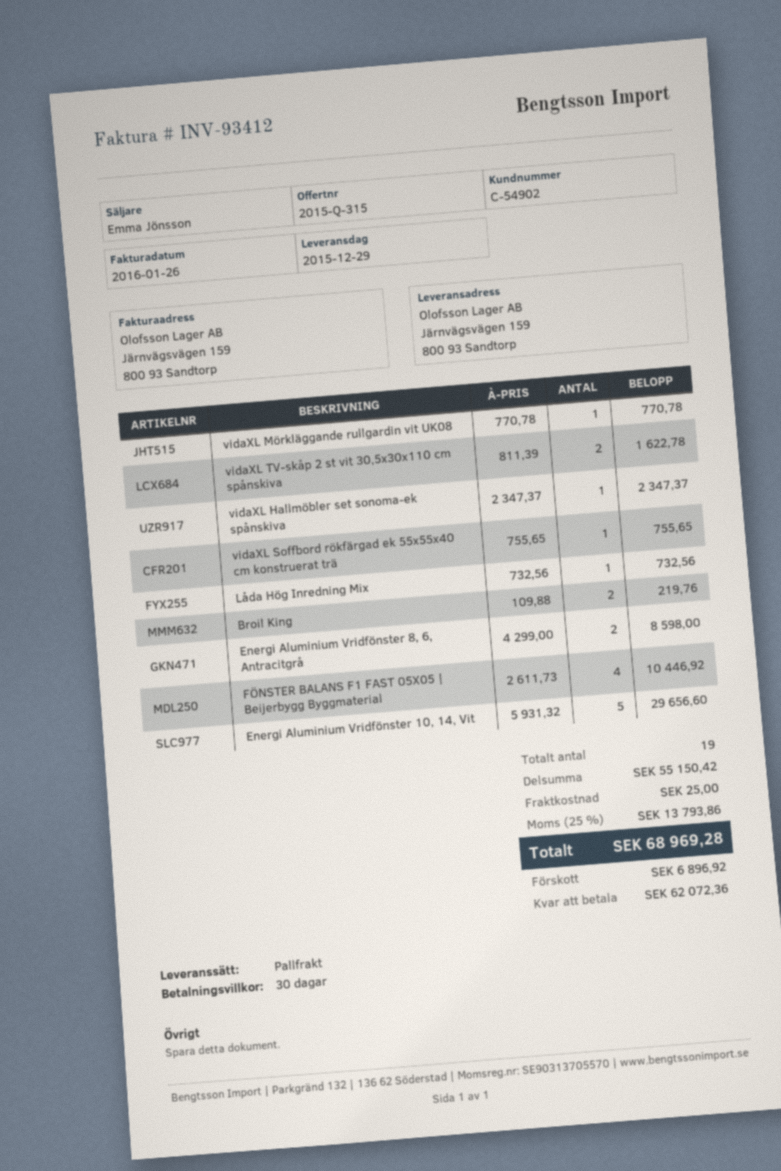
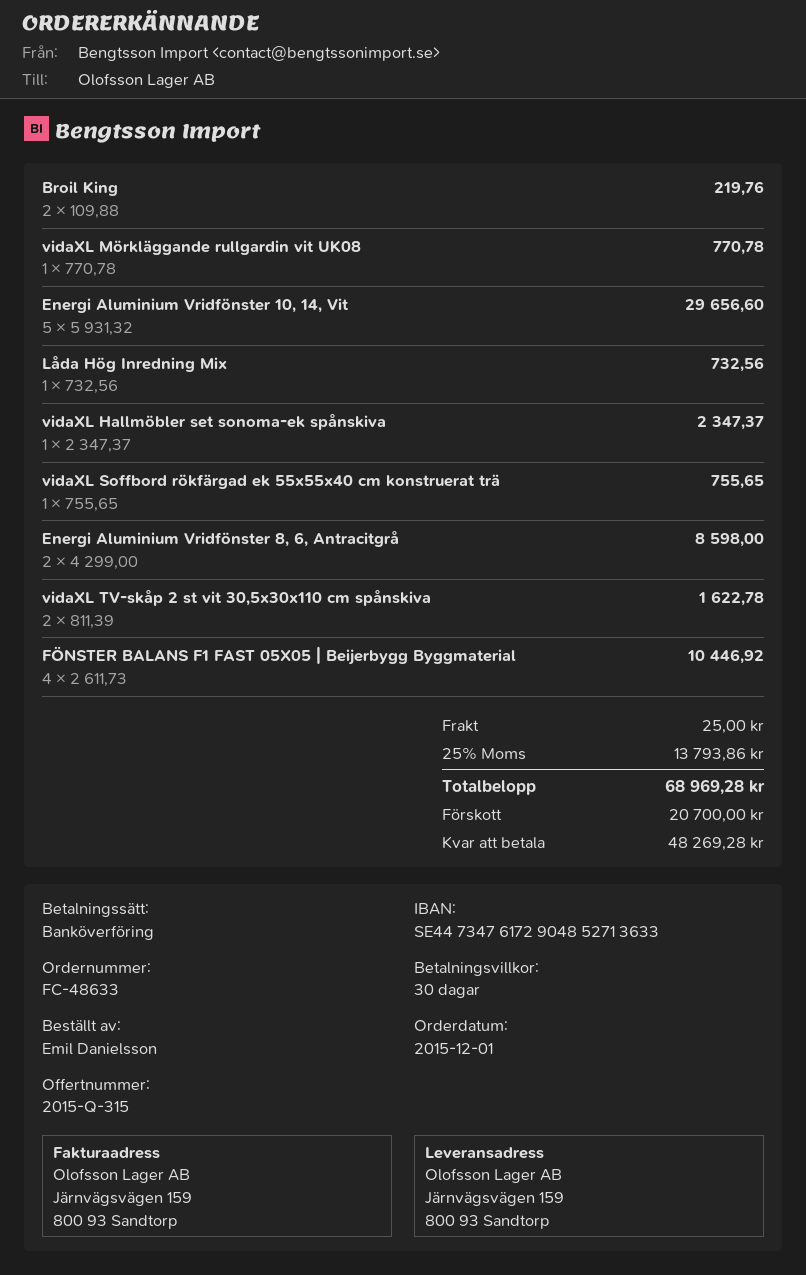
deposit: 6896.92 -> 20700.00
balance: 62072.36 -> 48269.28

